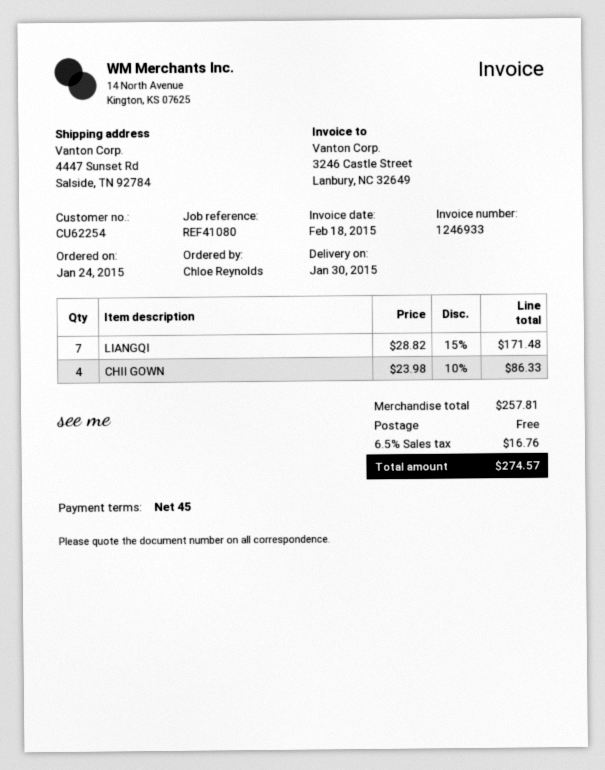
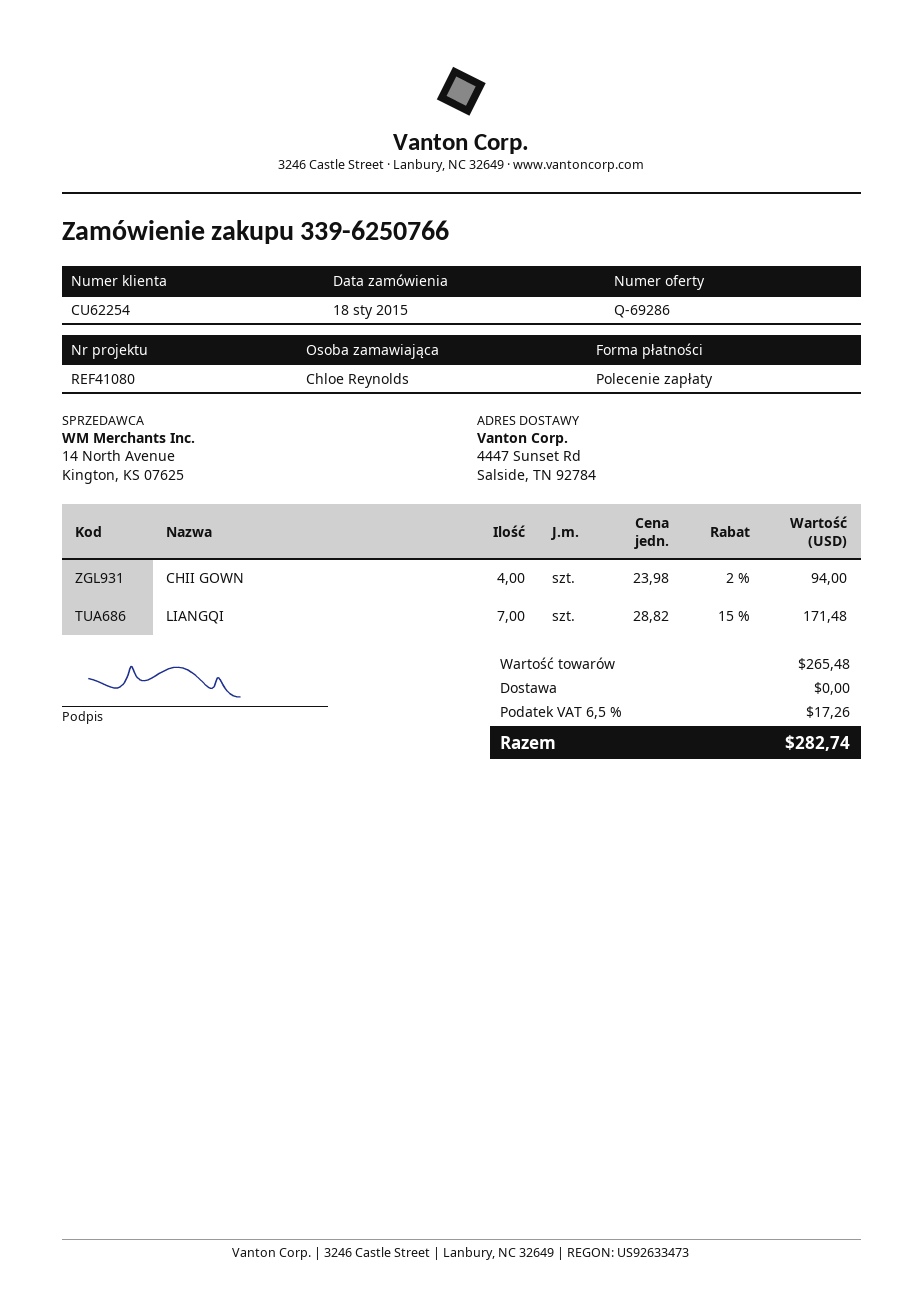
order date: 2015-01-24 -> 2015-01-18
CHII GOWN: 4 x 23.98 - 10% = 86.33 -> 4 x 23.98 - 2% = 94.00
subtotal: 257.81 -> 265.48
tax: 6.5% = 16.76 -> 6.5% = 17.26
total: 274.57 -> 282.74

